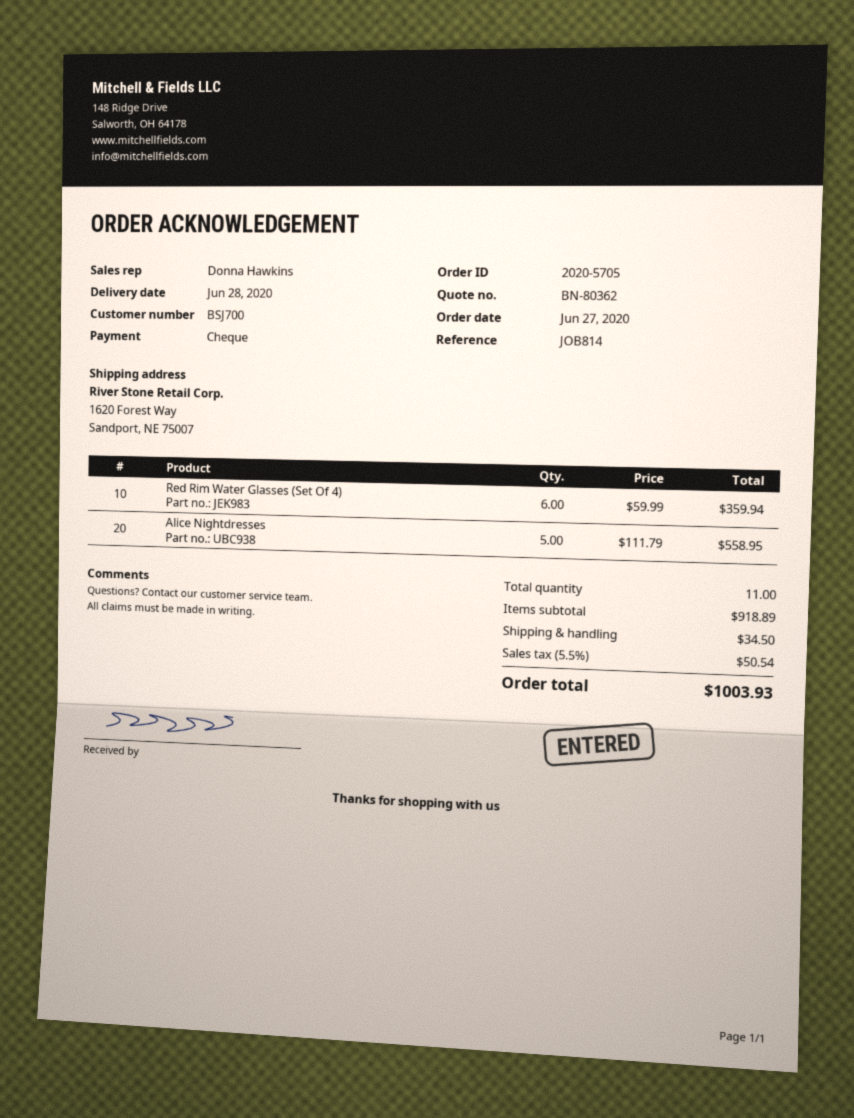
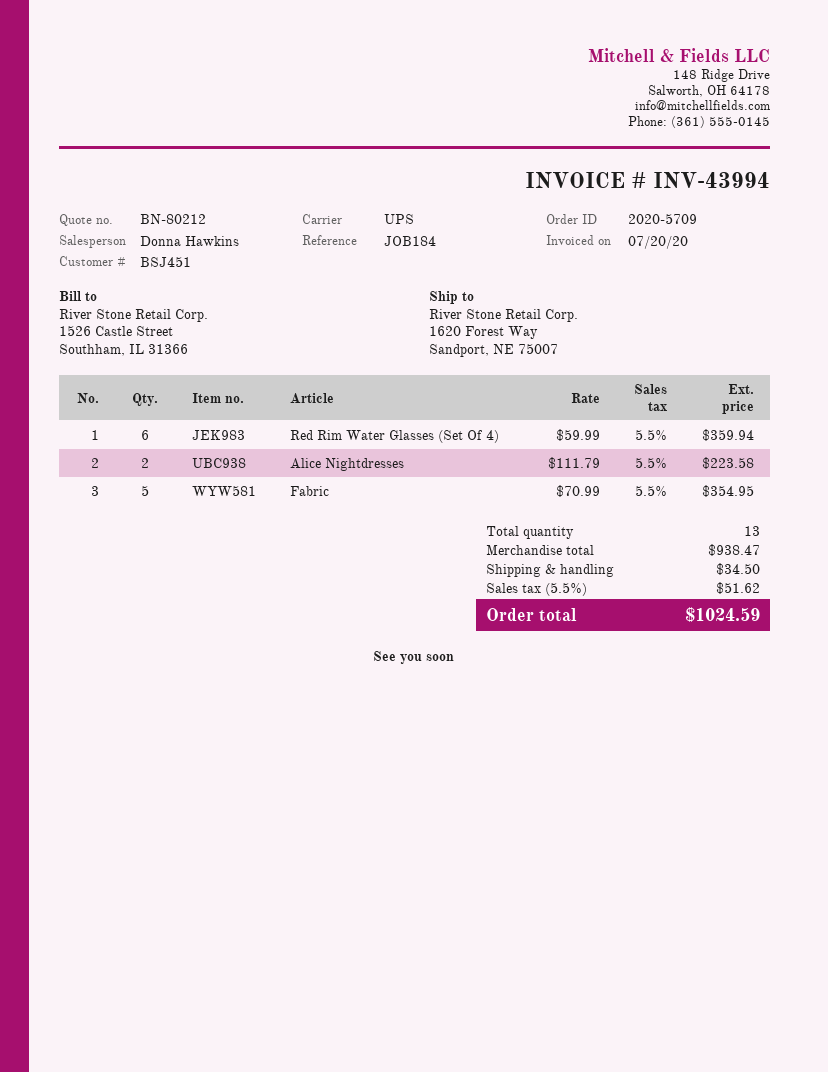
quote number: BN-80362 -> BN-80212
order number: 2020-5705 -> 2020-5709
customer number: BSJ700 -> BSJ451
reference: JOB814 -> JOB184
Alice Nightdresses: 5 x 111.79 = 558.95 -> 2 x 111.79 = 223.58
Fabric: none -> 5 x 70.99 = 354.95
total quantity: 11 -> 13
subtotal: 918.89 -> 938.47
tax: 5.5% = 50.54 -> 5.5% = 51.62
total: 1003.93 -> 1024.59

